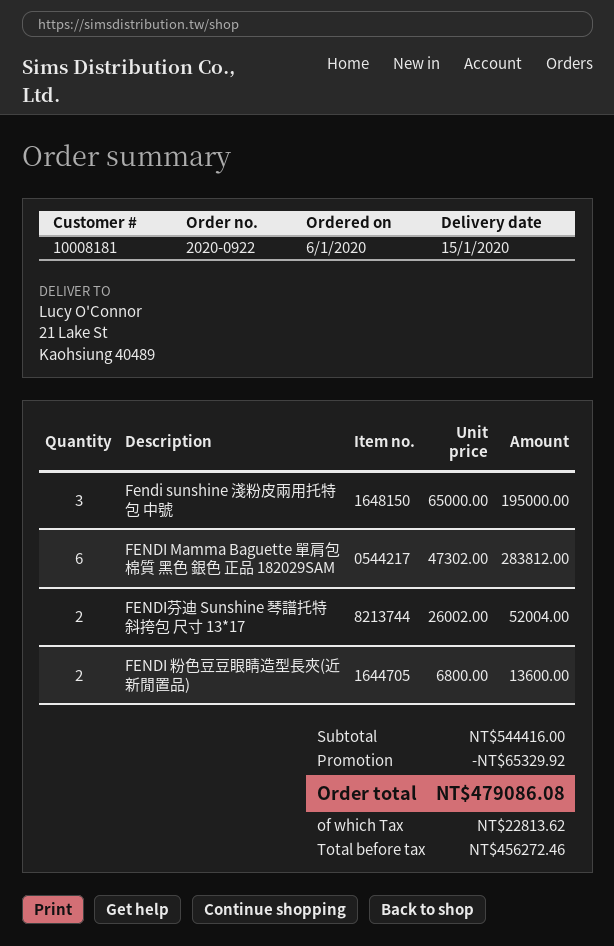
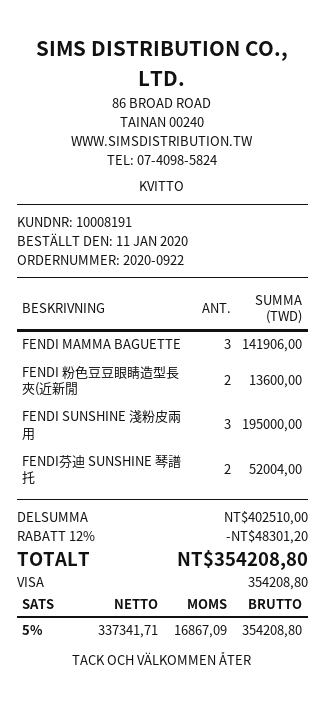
order date: 2020-01-06 -> 2020-01-11
customer number: 10008181 -> 10008191
FENDI Mamma Baguette 單肩包 棉質 黑色 銀色 正品 182029SAM: 6 for 283812.00 -> 3 for 141906.00
subtotal: 544416.00 -> 402510.00
discount: 65329.92 -> 48301.20
net: 456272.46 -> 337341.71
tax: 22813.62 -> 16867.09
total: 479086.08 -> 354208.80

